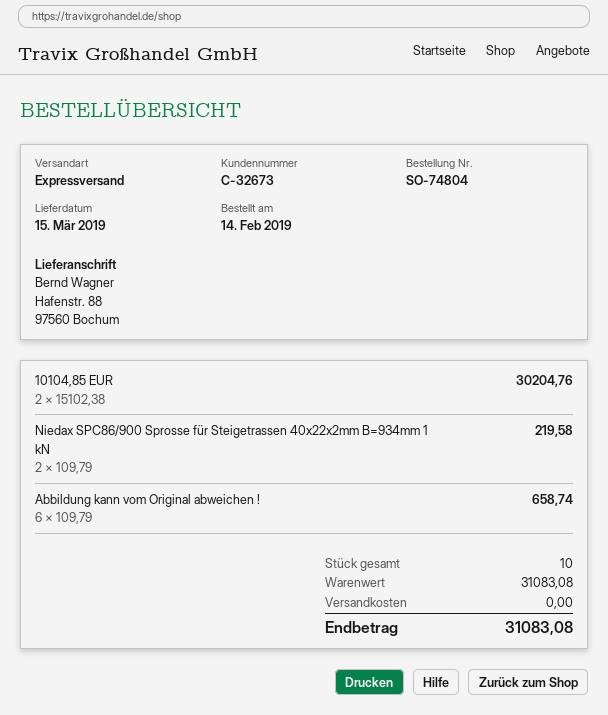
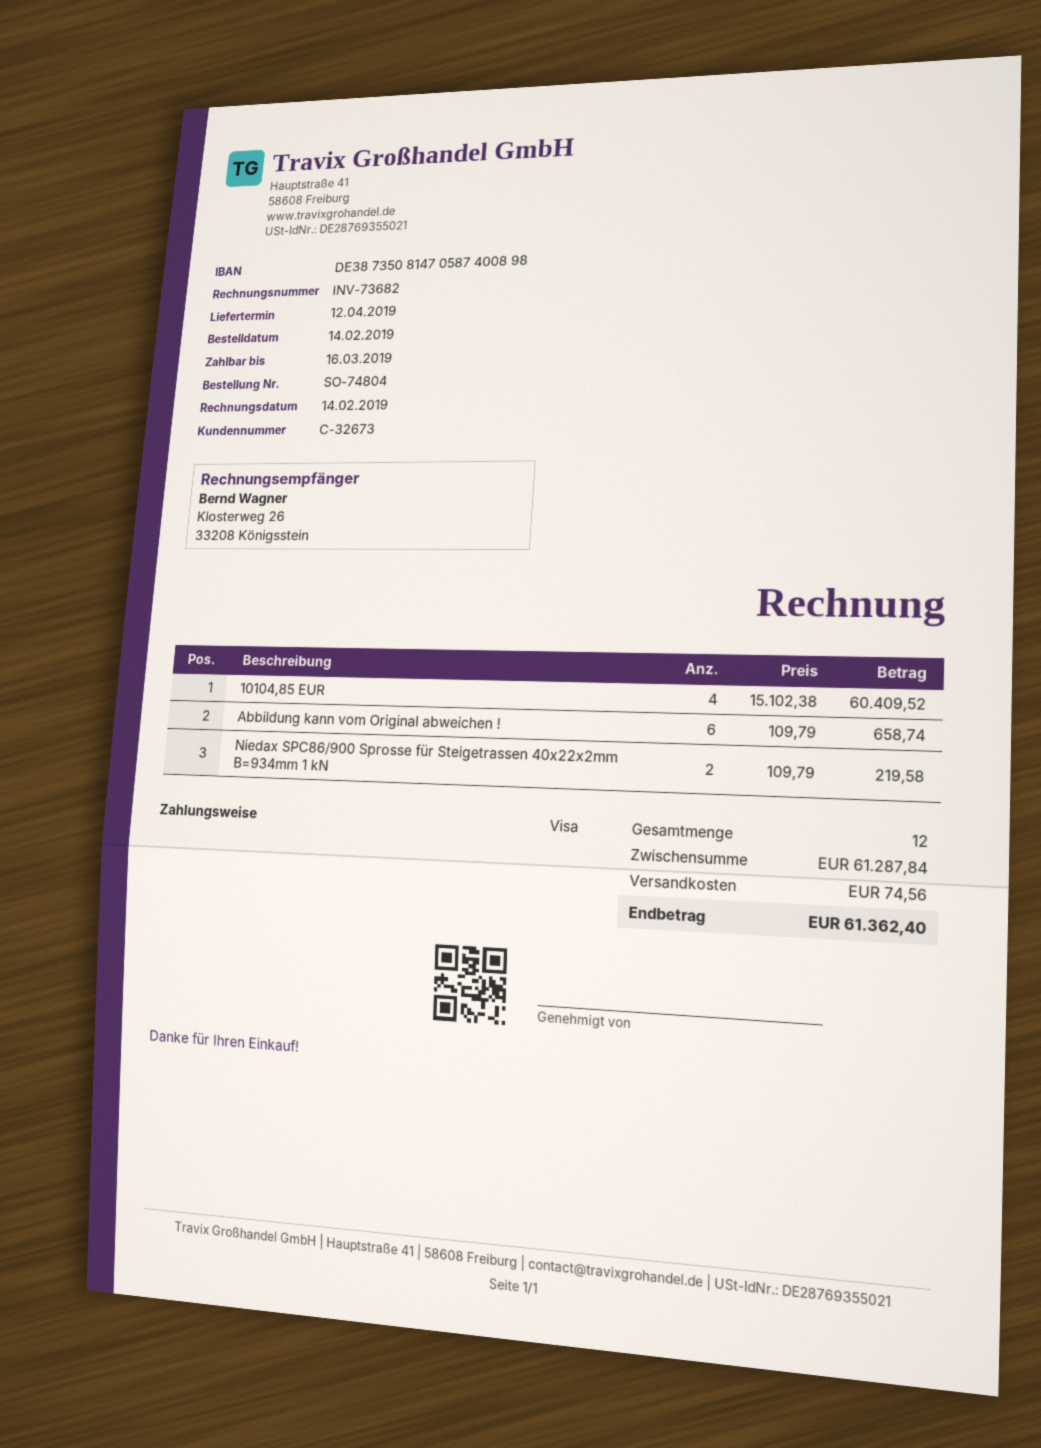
delivery date: 2019-03-15 -> 2019-04-12
10104,85 EUR: 2 x 15102.38 = 30204.76 -> 4 x 15102.38 = 60409.52
total quantity: 10 -> 12
subtotal: 31083.08 -> 61287.84
shipping: 0.00 -> 74.56
total: 31083.08 -> 61362.40

